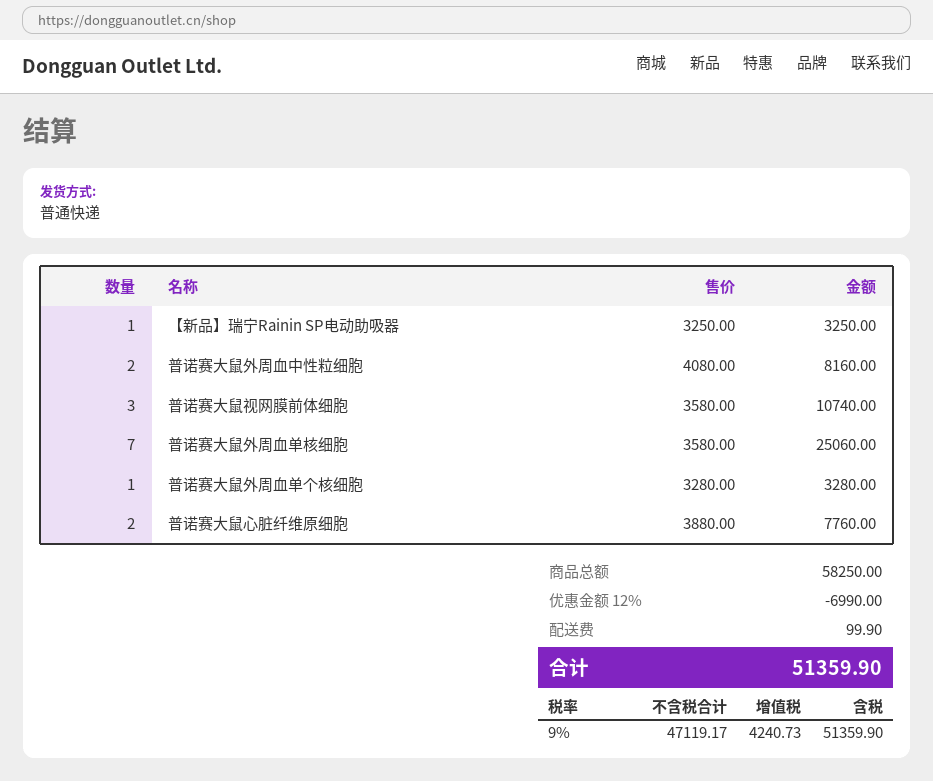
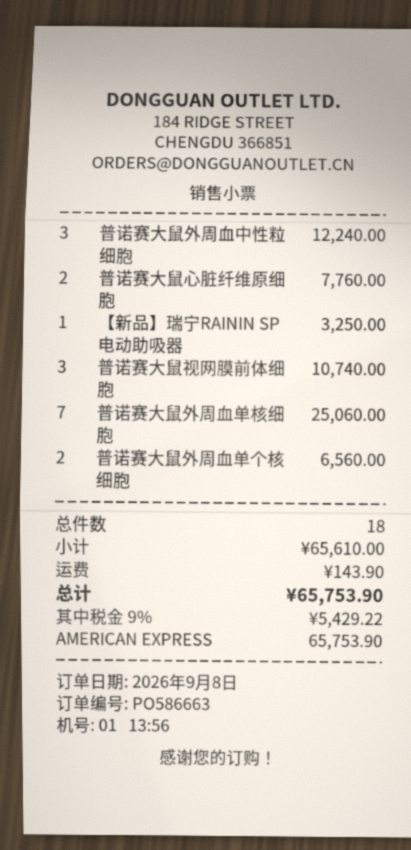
普诺赛大鼠外周血中性粒细胞: 2 for 8160.00 -> 3 for 12240.00
普诺赛大鼠外周血单个核细胞: 1 for 3280.00 -> 2 for 6560.00
subtotal: 58250.00 -> 65610.00
discount: 12% = 6990.00 -> none
shipping: 99.90 -> 143.90
tax: 9% = 4240.73 -> 9% = 5429.22
total: 51359.90 -> 65753.90

